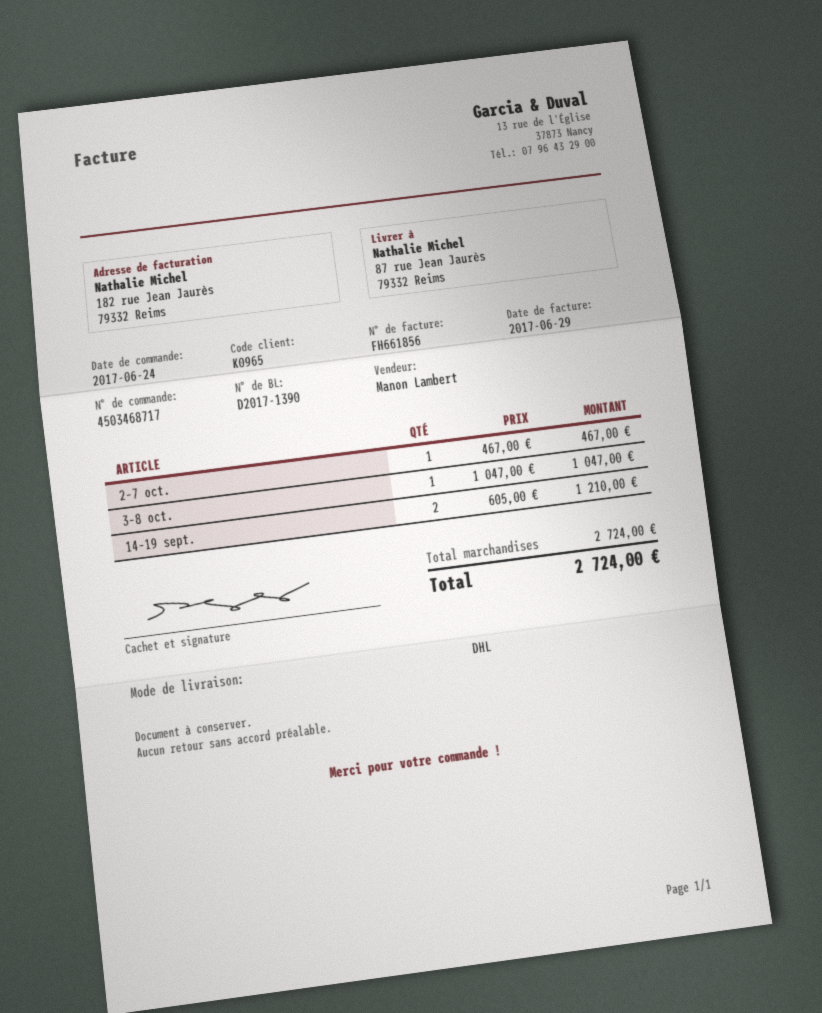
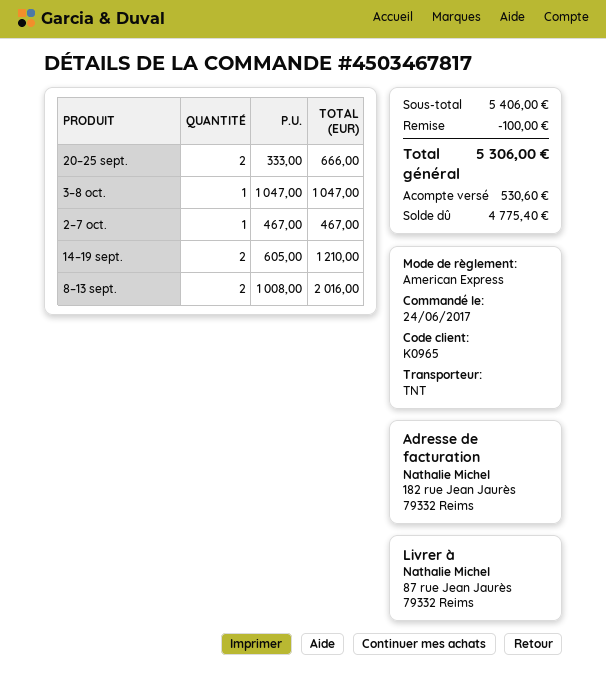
order number: 4503468717 -> 4503467817
shipping method: DHL -> TNT
20–25 sept.: none -> 2 x 333.00 = 666.00
8–13 sept.: none -> 2 x 1008.00 = 2016.00
subtotal: 2724.00 -> 5406.00
discount: none -> 100.00
total: 2724.00 -> 5306.00

